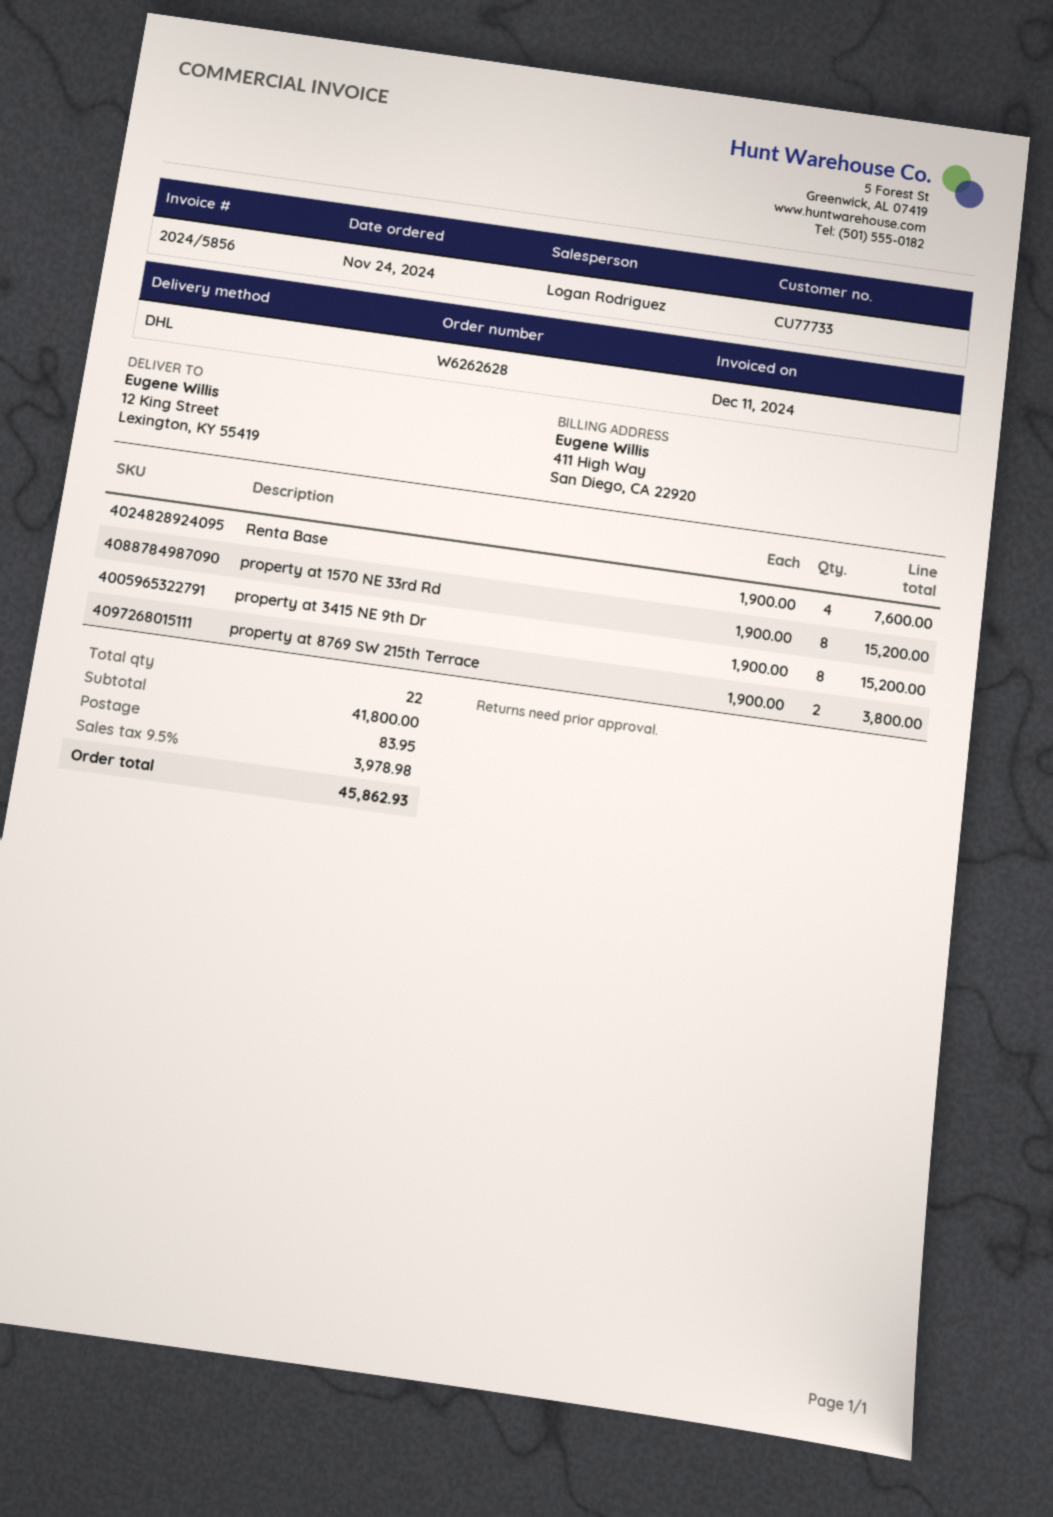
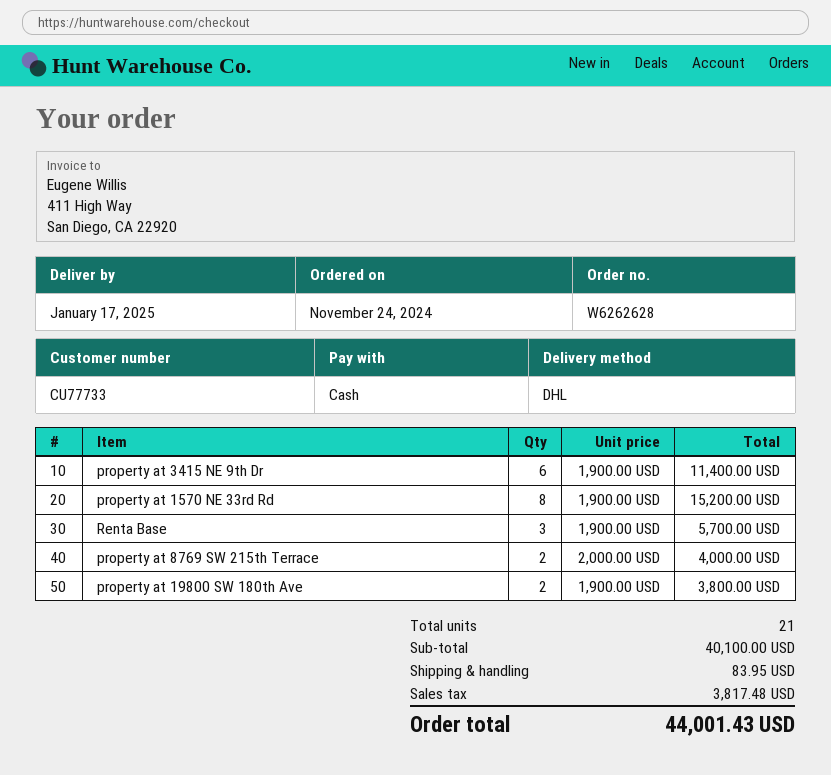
Renta Base: 4 x 1900.00 = 7600.00 -> 3 x 1900.00 = 5700.00
property at 3415 NE 9th Dr: 8 x 1900.00 = 15200.00 -> 6 x 1900.00 = 11400.00
property at 8769 SW 215th Terrace: 2 x 1900.00 = 3800.00 -> 2 x 2000.00 = 4000.00
property at 19800 SW 180th Ave: none -> 2 x 1900.00 = 3800.00
total quantity: 22 -> 21
subtotal: 41800.00 -> 40100.00
tax: 3978.98 -> 3817.48
total: 45862.93 -> 44001.43

